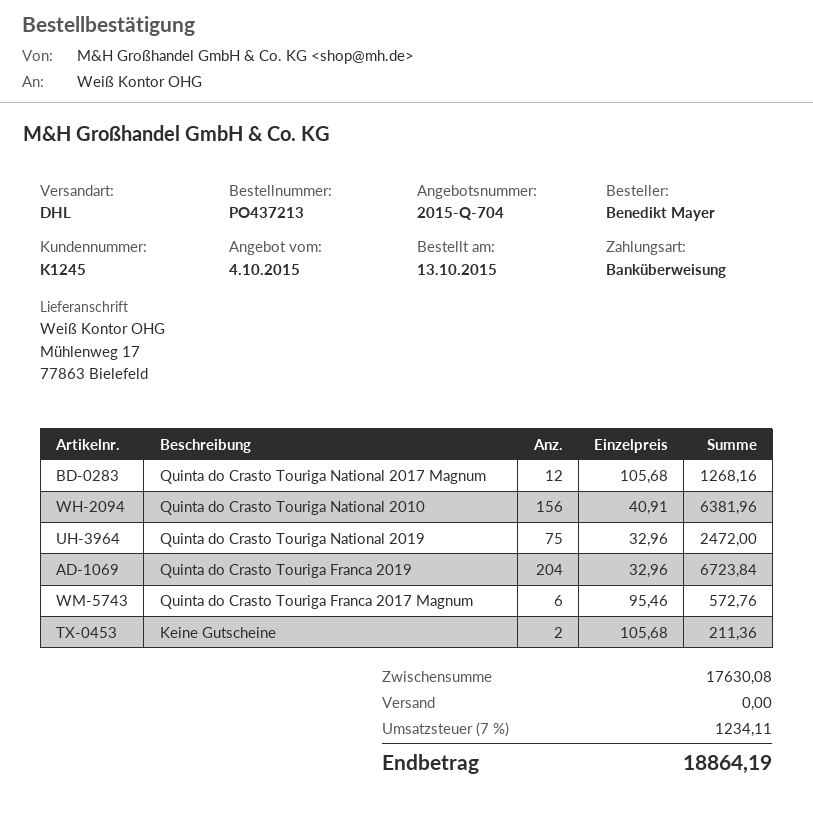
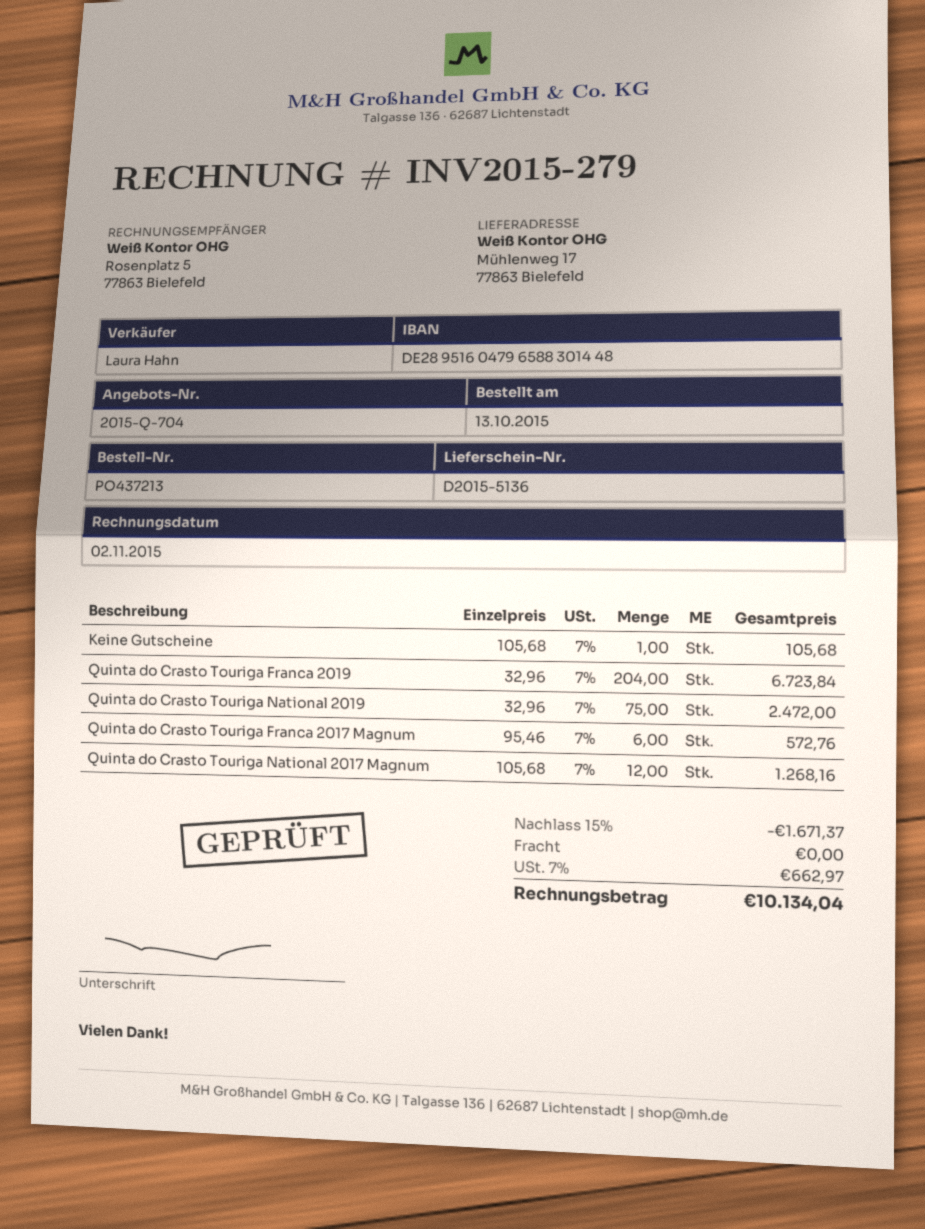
Quinta do Crasto Touriga National 2010: 156 x 40.91 = 6381.96 -> none
Keine Gutscheine: 2 x 105.68 = 211.36 -> 1 x 105.68 = 105.68
discount: none -> 15% = 1671.37
tax: 7% = 1234.11 -> 7% = 662.97
total: 18864.19 -> 10134.04

